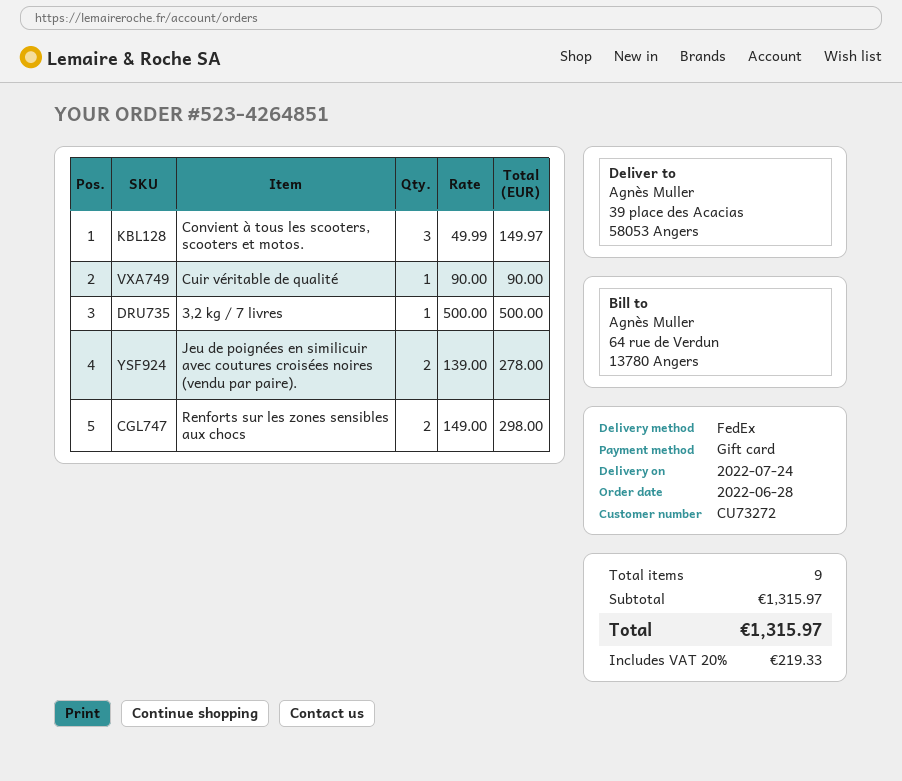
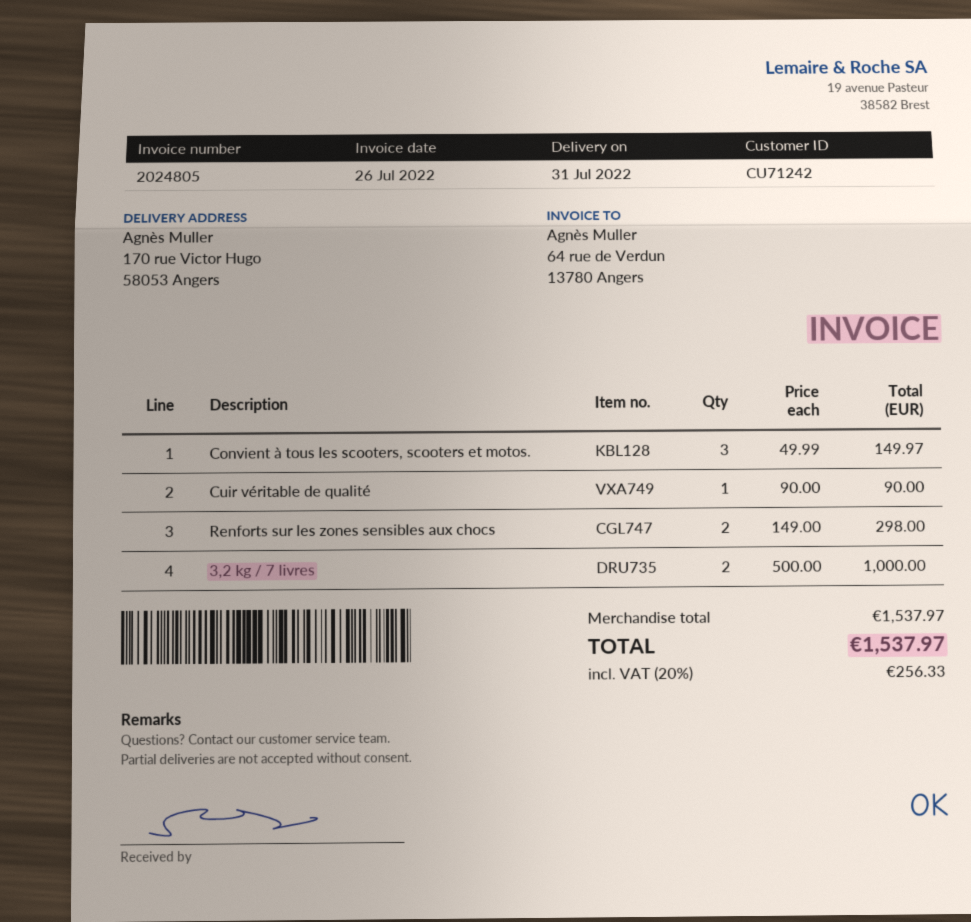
delivery date: 2022-07-24 -> 2022-07-31
customer number: CU73272 -> CU71242
ship to: 39 place des Acacias, 58053 Angers -> 170 rue Victor Hugo, 58053 Angers
3,2 kg / 7 livres: 1 x 500.00 = 500.00 -> 2 x 500.00 = 1000.00
Jeu de poignées en similicuir avec coutures croisées noires (vendu par paire).: 2 x 139.00 = 278.00 -> none
subtotal: 1315.97 -> 1537.97
tax: 20% = 219.33 -> 20% = 256.33
total: 1315.97 -> 1537.97

